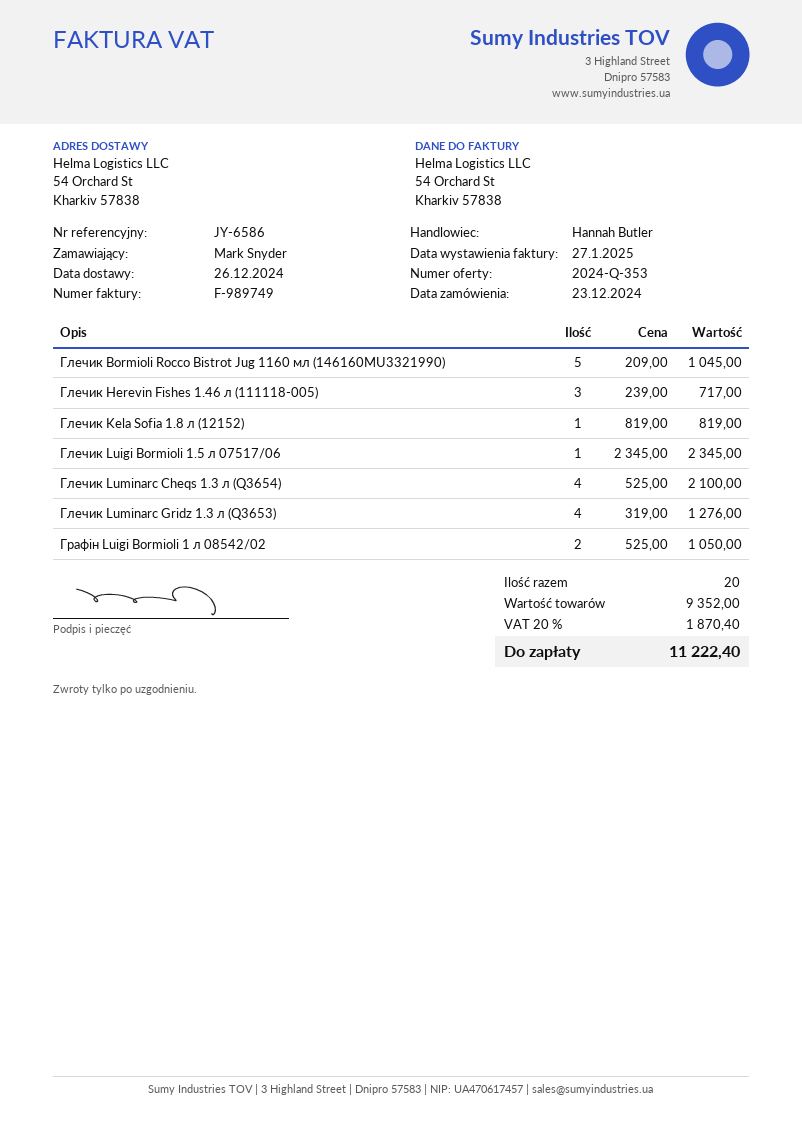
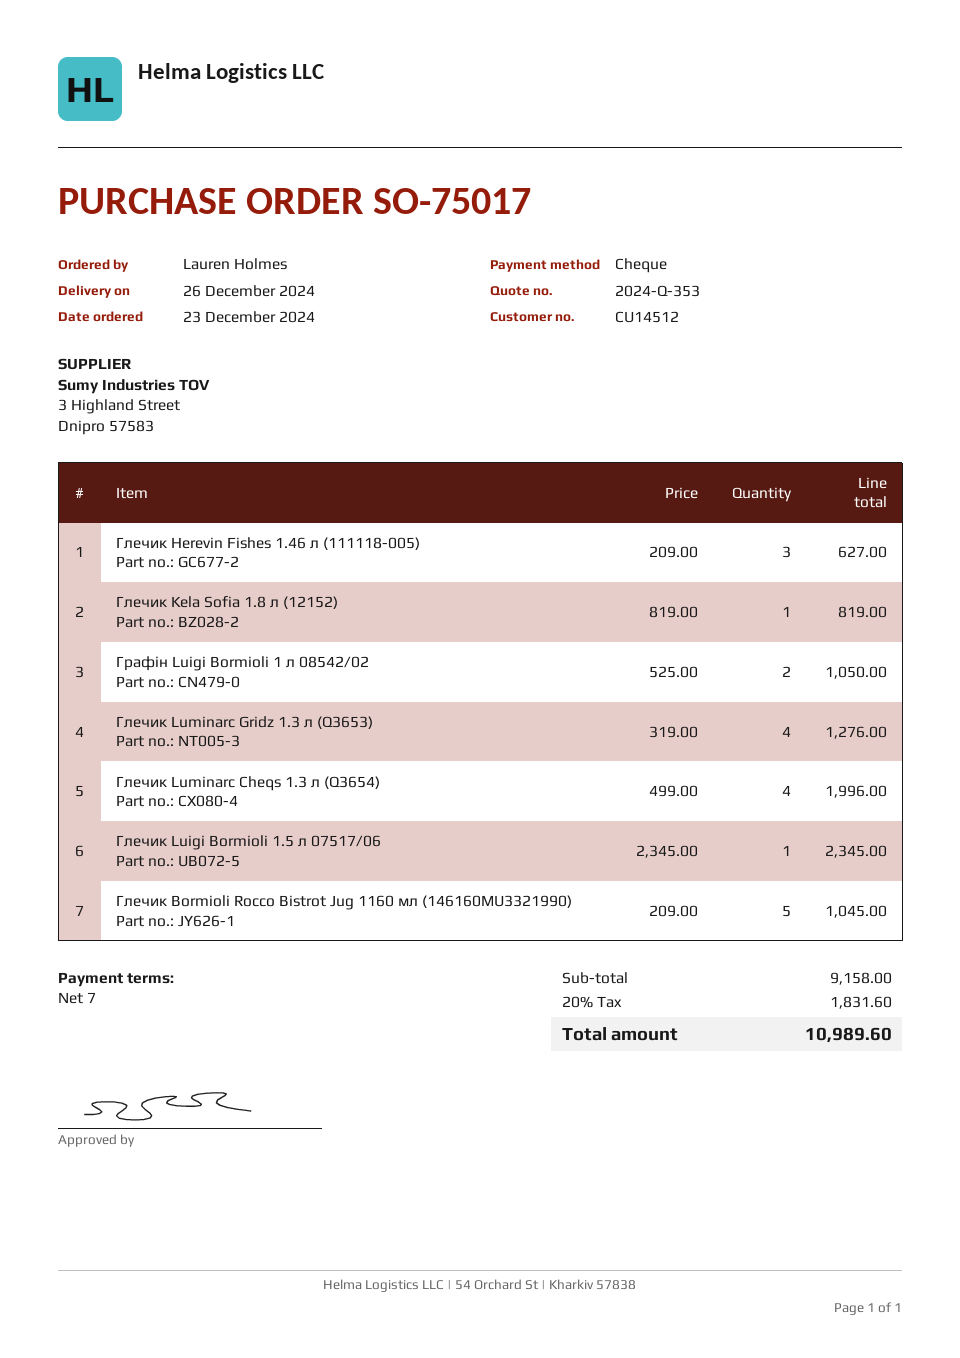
ordered by: Mark Snyder -> Lauren Holmes
Глечик Herevin Fishes 1.46 л (111118-005): 3 x 239.00 = 717.00 -> 3 x 209.00 = 627.00
Глечик Luminarc Cheqs 1.3 л (Q3654): 4 x 525.00 = 2100.00 -> 4 x 499.00 = 1996.00
subtotal: 9352.00 -> 9158.00
tax: 20% = 1870.40 -> 20% = 1831.60
total: 11222.40 -> 10989.60

